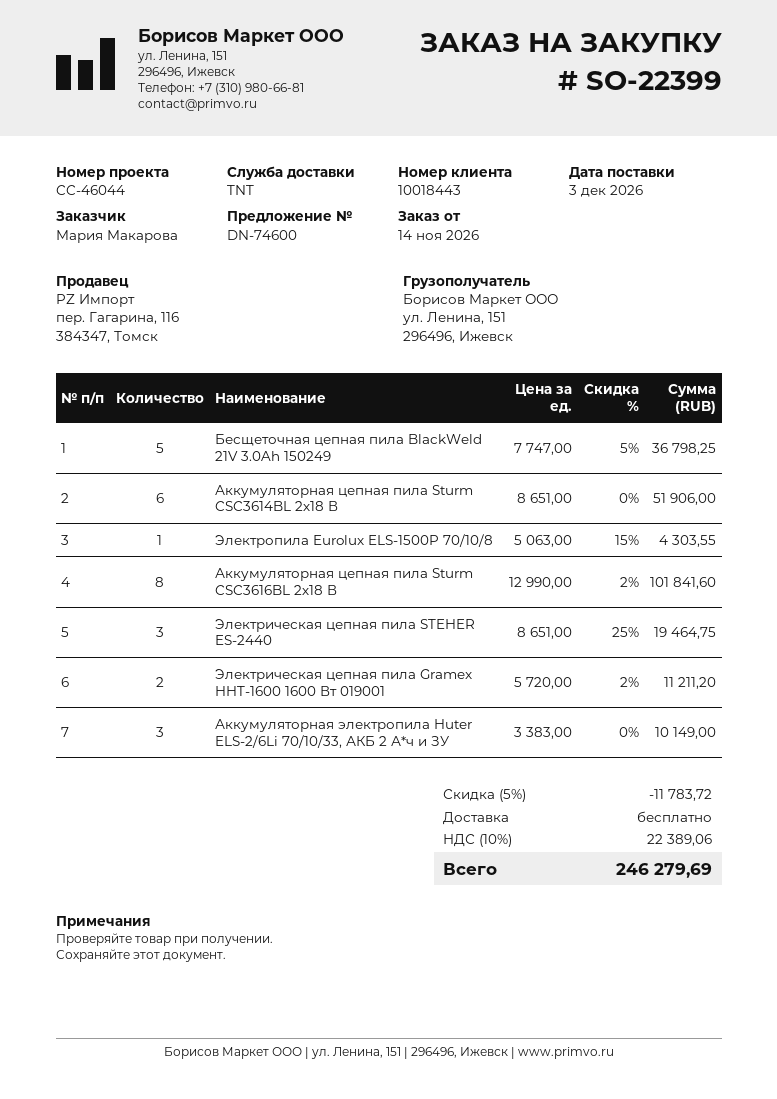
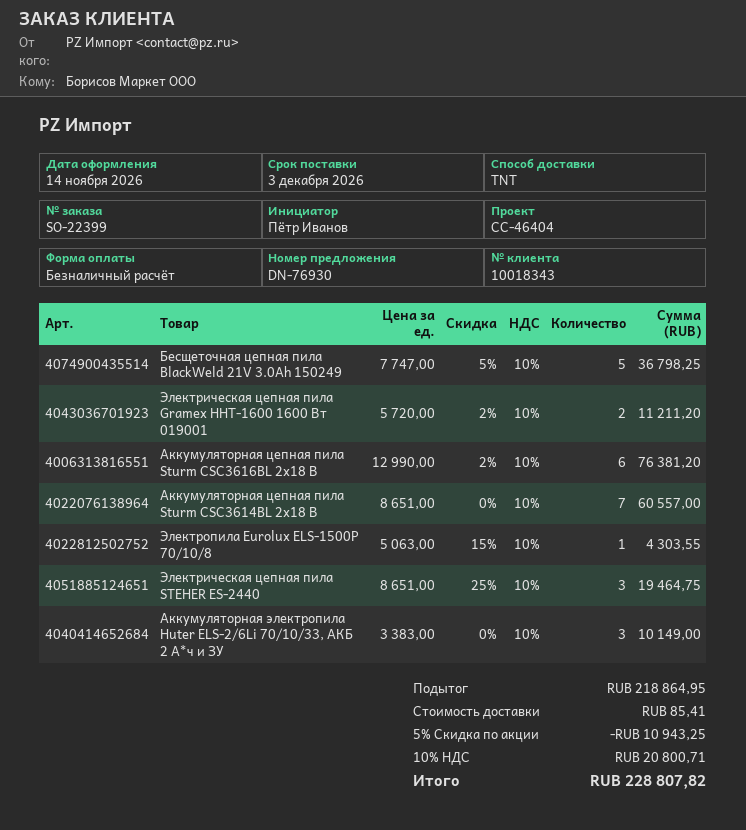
quote number: DN-74600 -> DN-76930
customer number: 10018443 -> 10018343
reference: CC-46044 -> CC-46404
ordered by: Мария Макарова -> Пётр Иванов
Аккумуляторная цепная пила Sturm CSC3614BL 2х18 В: 6 x 8651.00 = 51906.00 -> 7 x 8651.00 = 60557.00
Аккумуляторная цепная пила Sturm CSC3616BL 2х18 В: 8 x 12990.00 - 2% = 101841.60 -> 6 x 12990.00 - 2% = 76381.20
discount: 5% = 11783.72 -> 5% = 10943.25
shipping: 0.00 -> 85.41
tax: 10% = 22389.06 -> 10% = 20800.71
total: 246279.69 -> 228807.82

